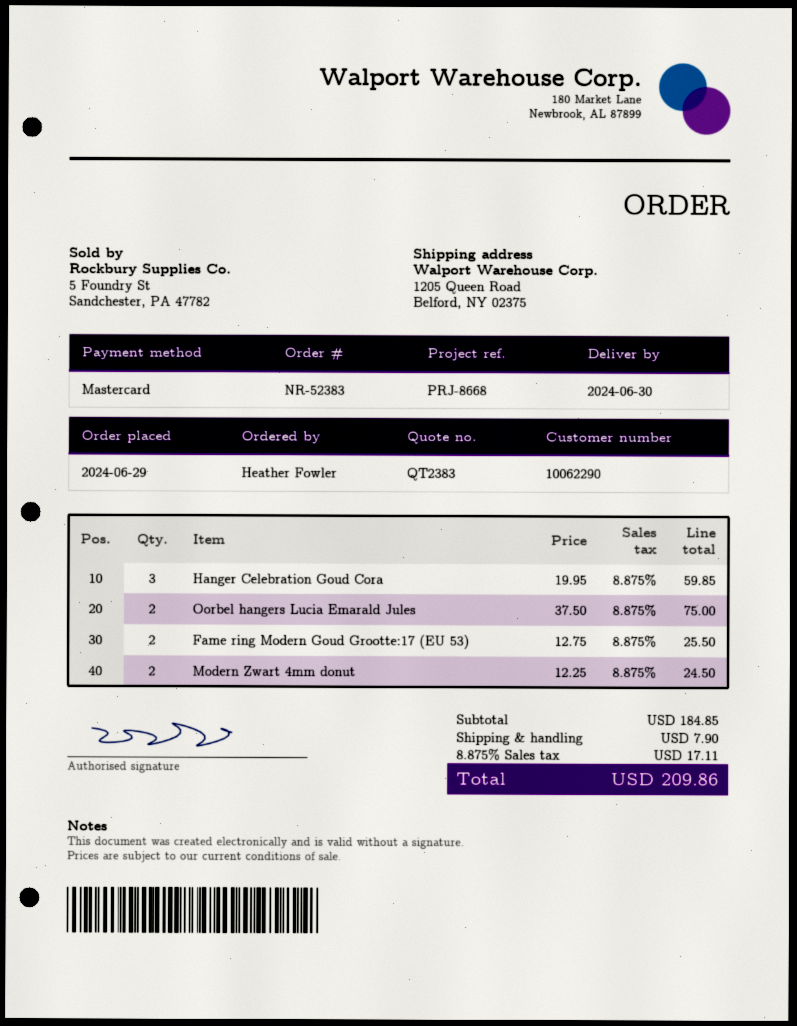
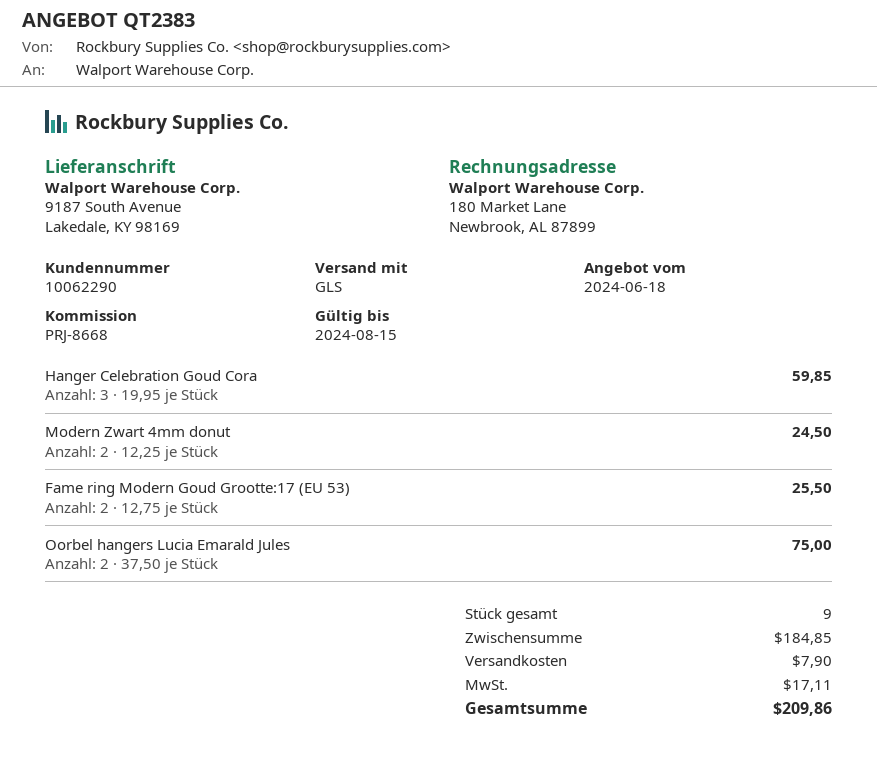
ship to: 1205 Queen Road, Belford, NY 02375 -> 9187 South Avenue, Lakedale, KY 98169

